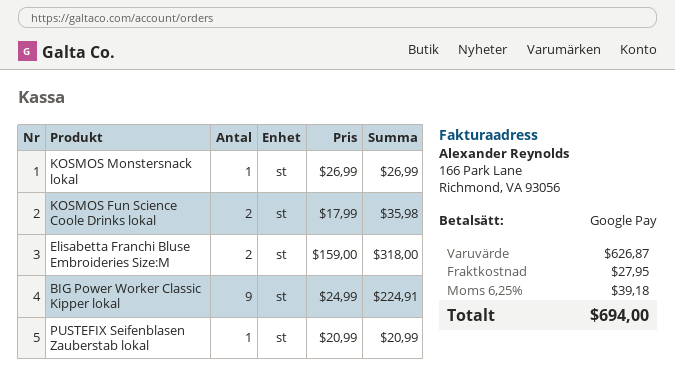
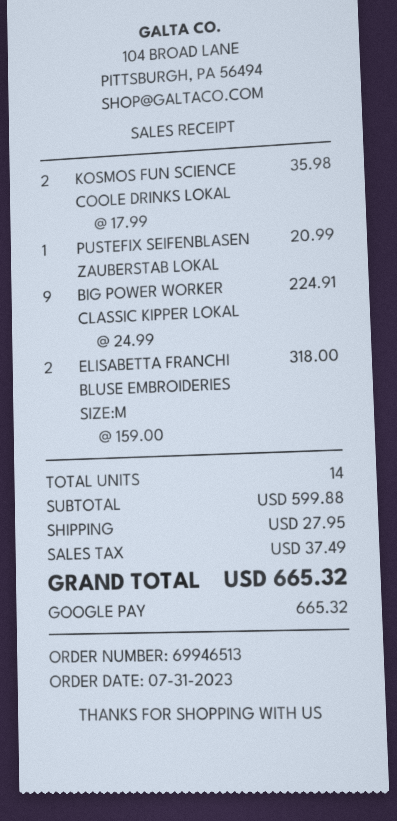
KOSMOS Monstersnack lokal: 1 x 26.99 = 26.99 -> none
subtotal: 626.87 -> 599.88
tax: 39.18 -> 37.49
total: 694.00 -> 665.32

